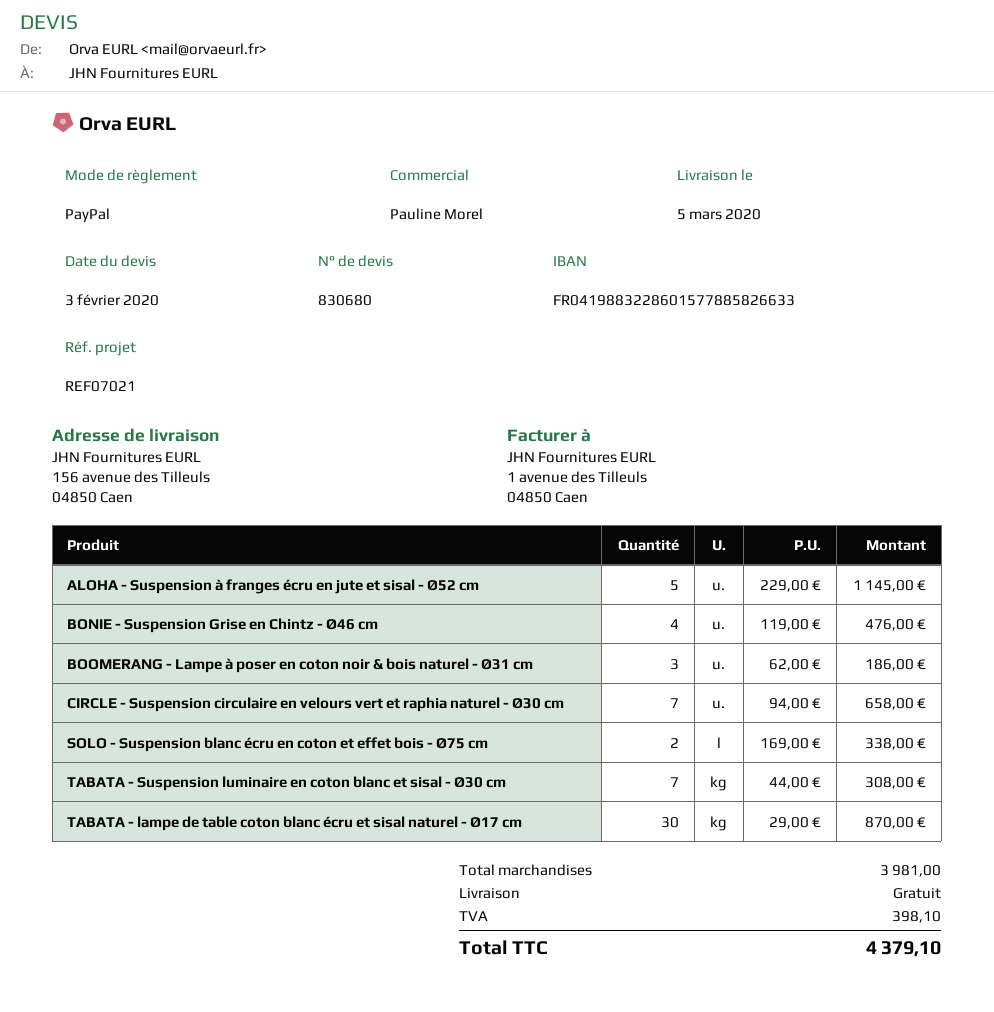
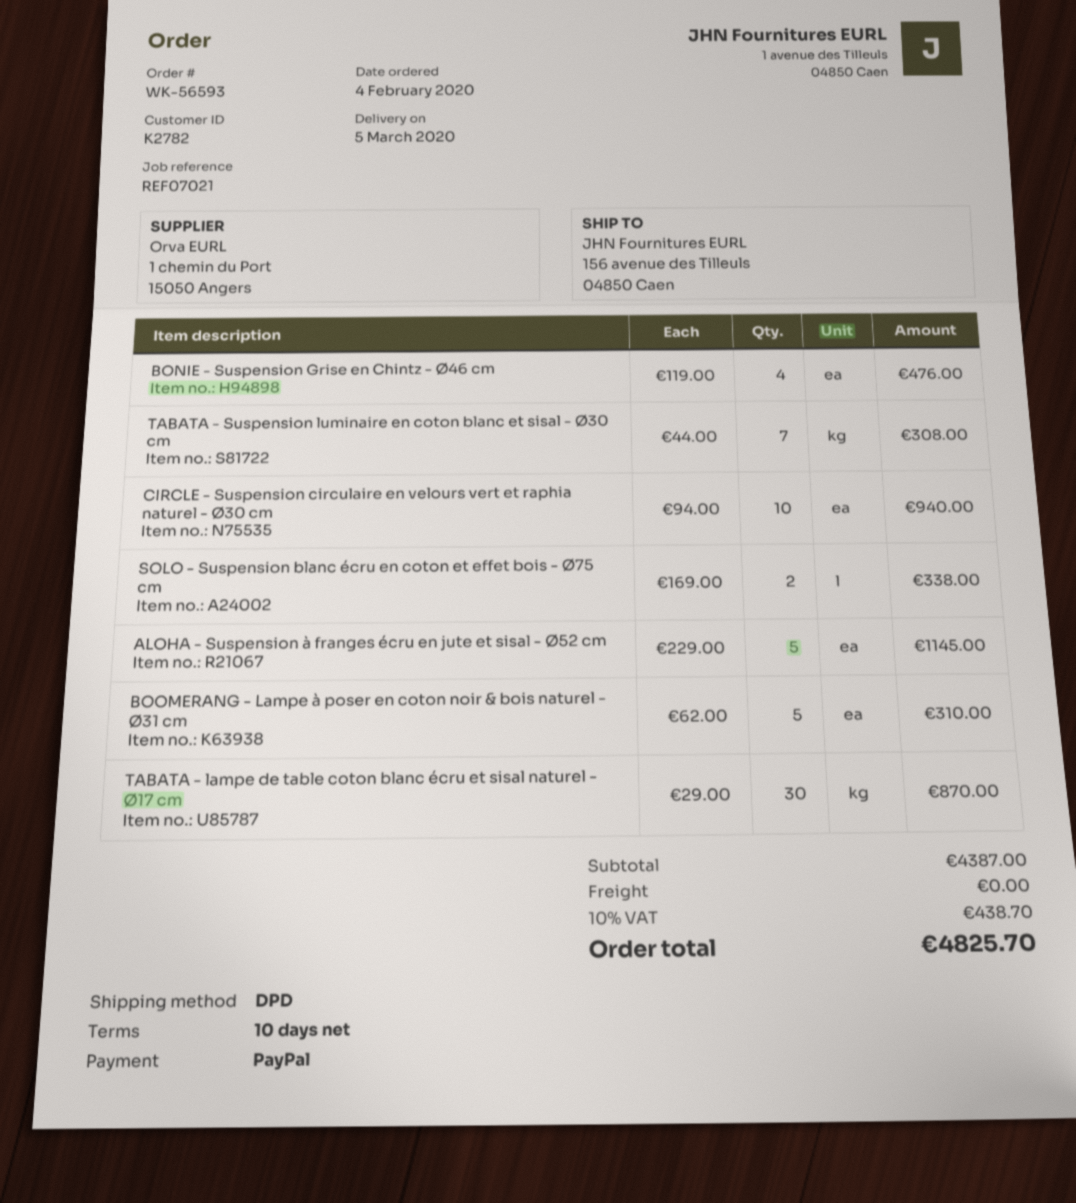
BOOMERANG - Lampe à poser en coton noir & bois naturel - Ø31 cm: 3 x 62.00 = 186.00 -> 5 x 62.00 = 310.00
CIRCLE - Suspension circulaire en velours vert et raphia naturel - Ø30 cm: 7 x 94.00 = 658.00 -> 10 x 94.00 = 940.00
subtotal: 3981.00 -> 4387.00
tax: 398.10 -> 438.70
total: 4379.10 -> 4825.70

